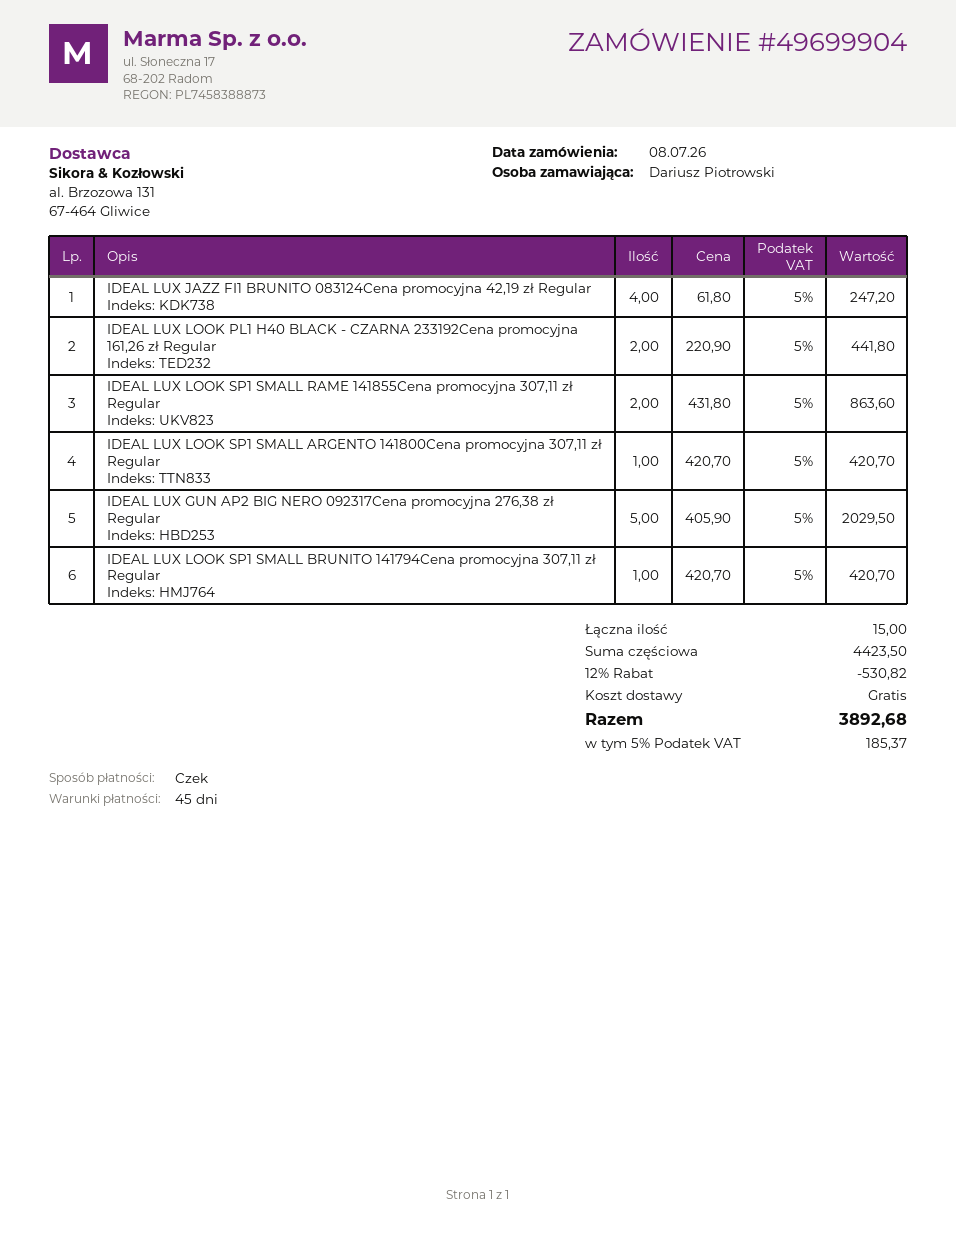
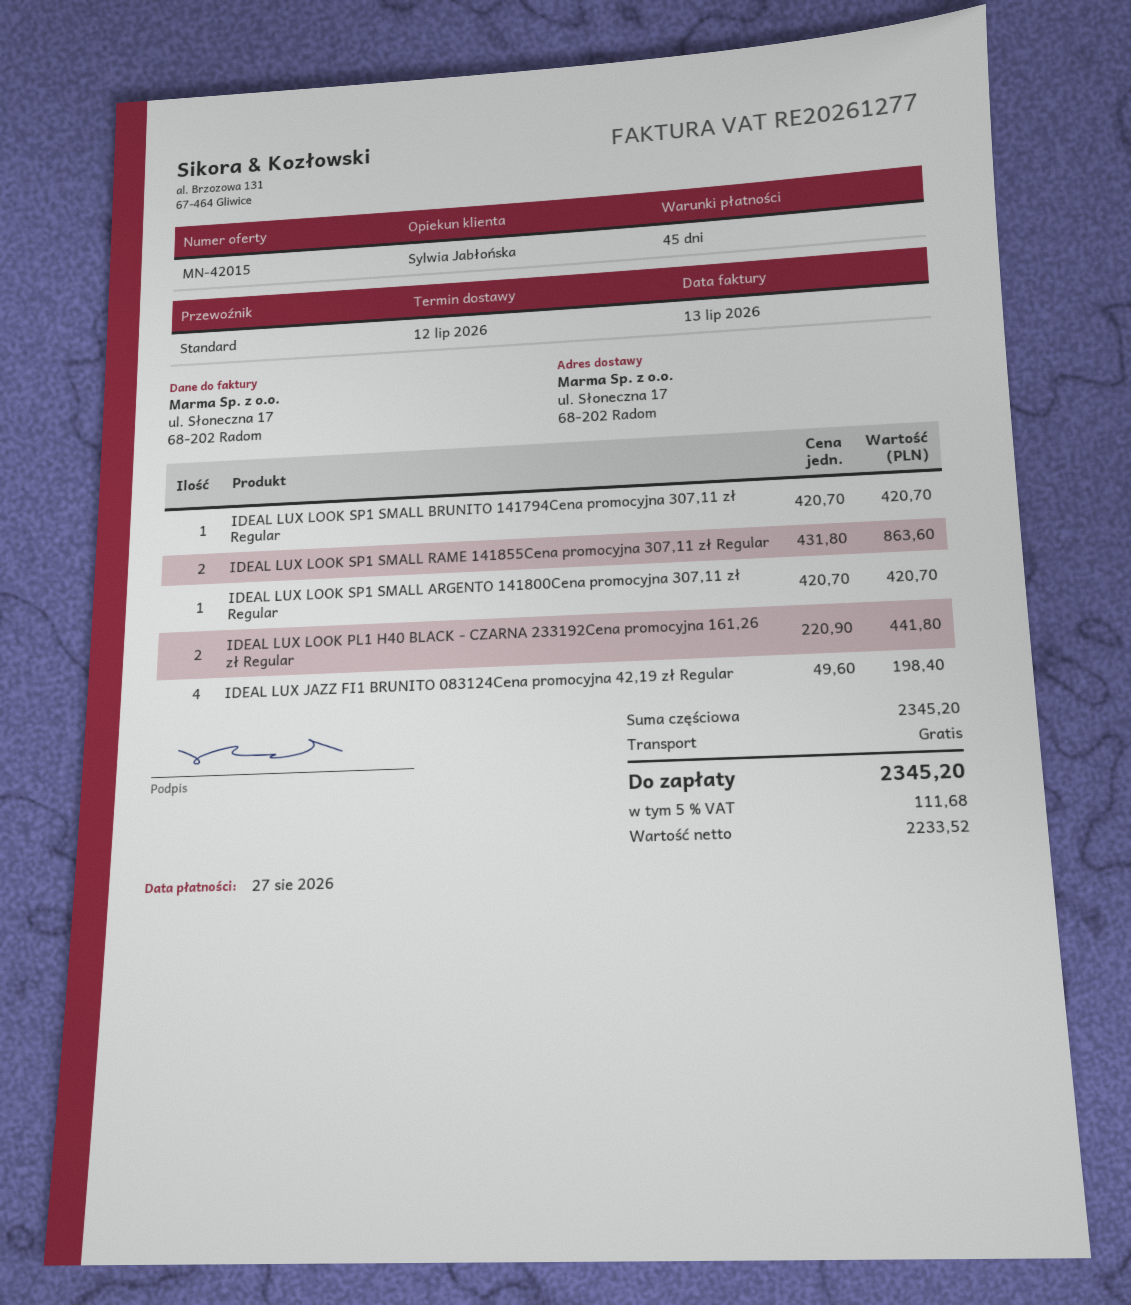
IDEAL LUX JAZZ FI1 BRUNITO 083124Cena promocyjna 42,19 zł Regular: 4 x 61.80 = 247.20 -> 4 x 49.60 = 198.40
IDEAL LUX GUN AP2 BIG NERO 092317Cena promocyjna 276,38 zł Regular: 5 x 405.90 = 2029.50 -> none
subtotal: 4423.50 -> 2345.20
discount: 12% = 530.82 -> none
tax: 5% = 185.37 -> 5% = 111.68
total: 3892.68 -> 2345.20

